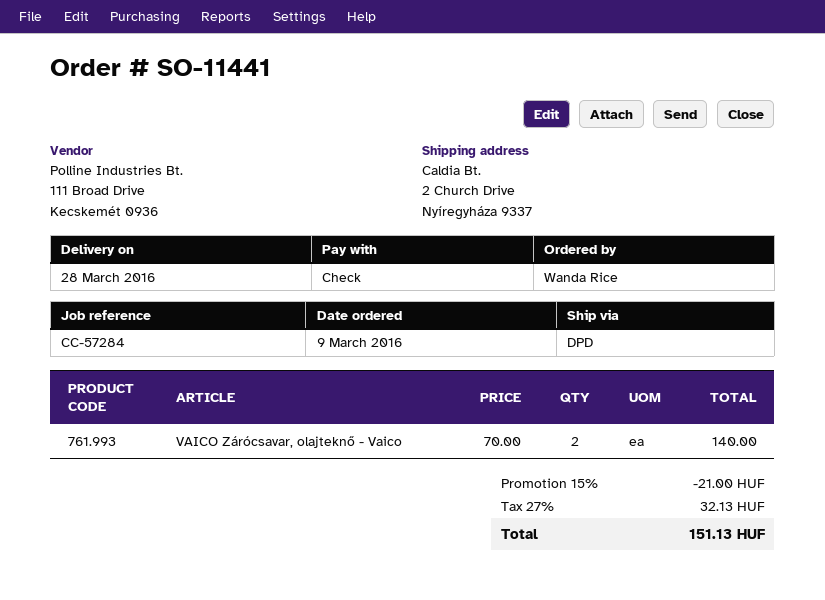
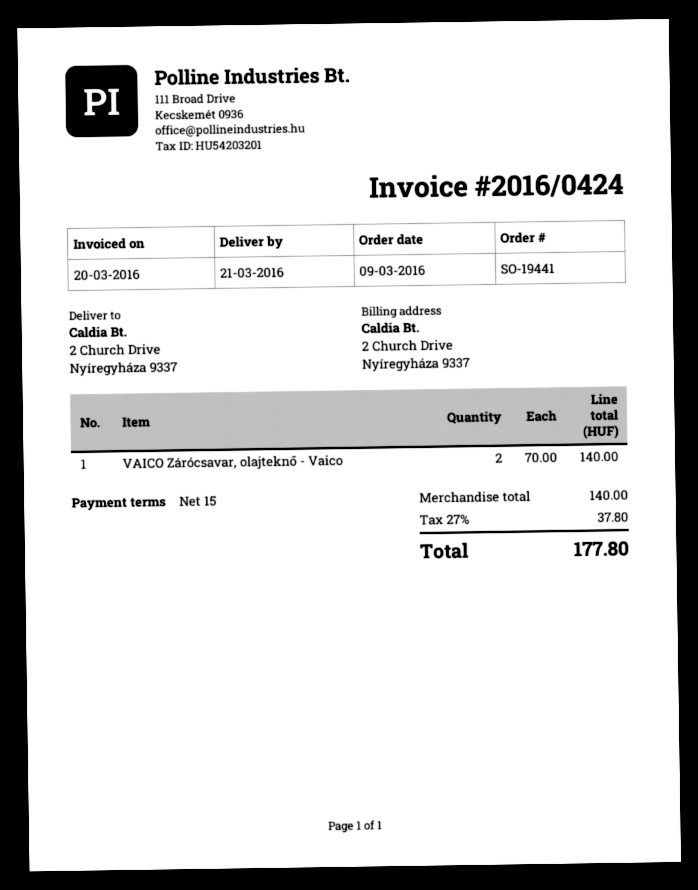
order number: SO-11441 -> SO-19441
delivery date: 2016-03-28 -> 2016-03-21
discount: 15% = 21.00 -> none
tax: 27% = 32.13 -> 27% = 37.80
total: 151.13 -> 177.80

